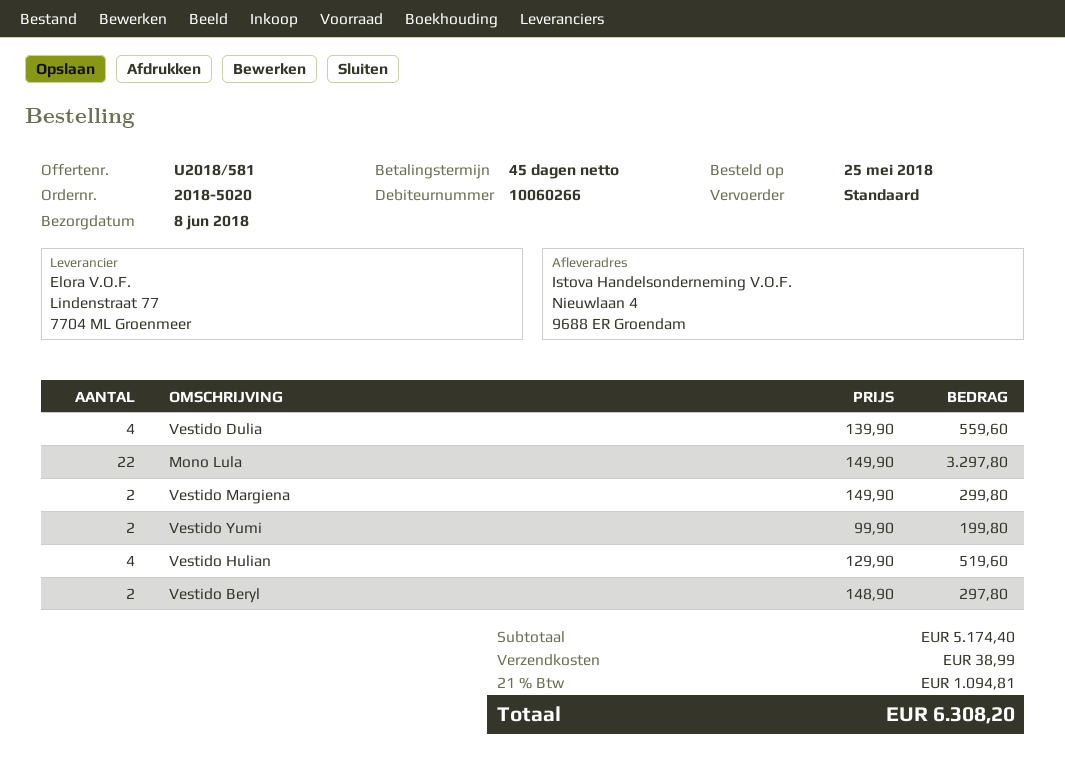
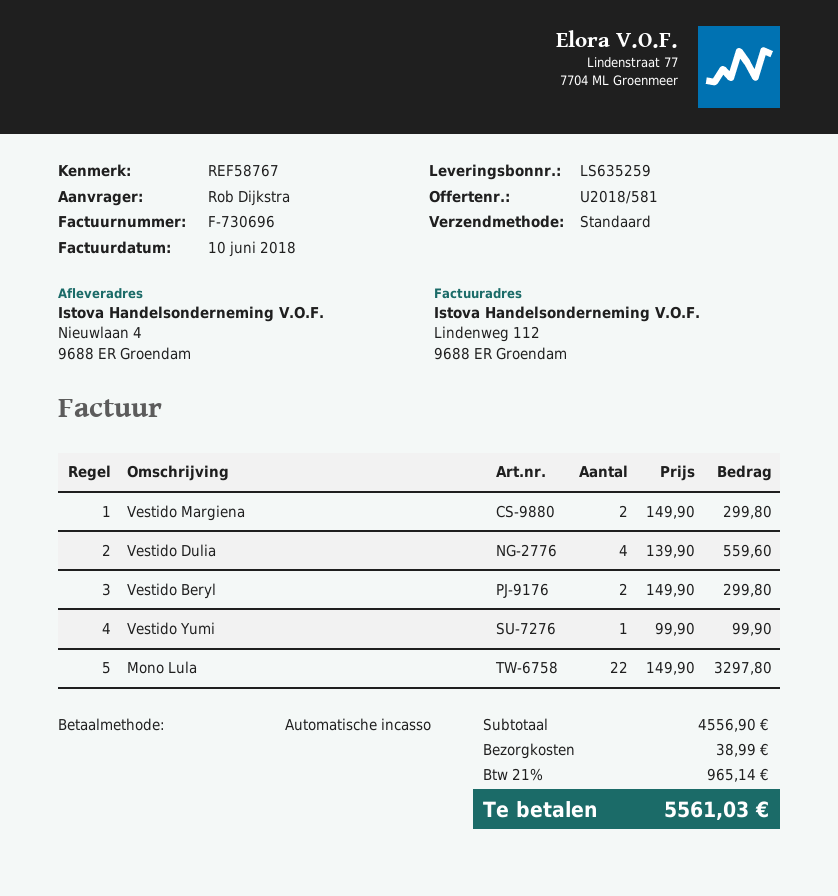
Vestido Yumi: 2 x 99.90 = 199.80 -> 1 x 99.90 = 99.90
Vestido Hulian: 4 x 129.90 = 519.60 -> none
Vestido Beryl: 2 x 148.90 = 297.80 -> 2 x 149.90 = 299.80
subtotal: 5174.40 -> 4556.90
tax: 21% = 1094.81 -> 21% = 965.14
total: 6308.20 -> 5561.03

